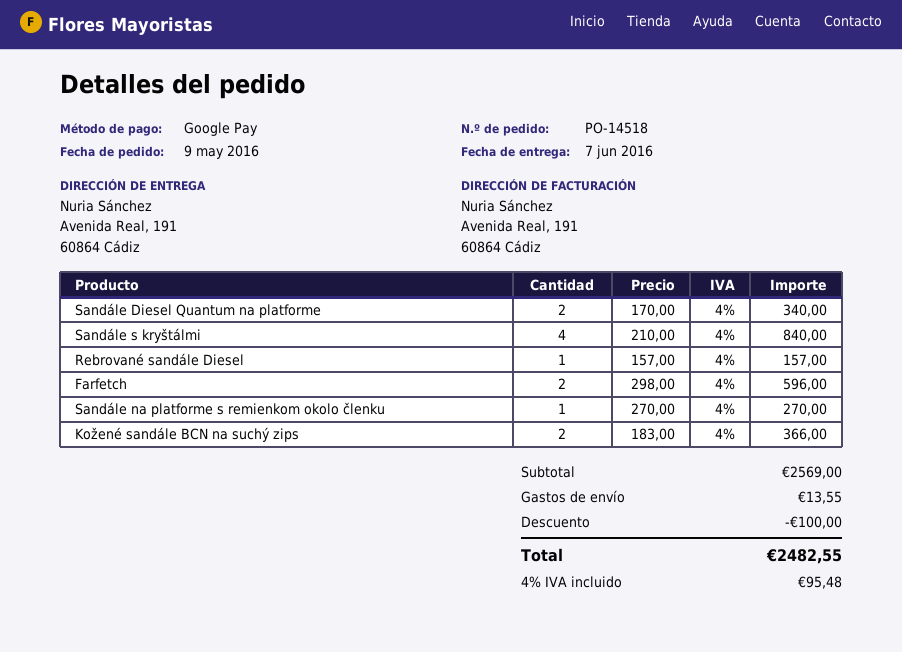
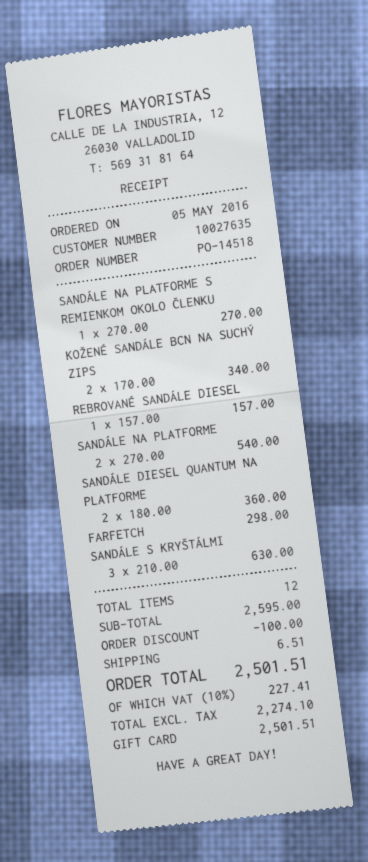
order date: 2016-05-09 -> 2016-05-05
payment method: Google Pay -> gift card
Sandále Diesel Quantum na platforme: 2 x 170.00 = 340.00 -> 2 x 180.00 = 360.00
Sandále s kryštálmi: 4 x 210.00 = 840.00 -> 3 x 210.00 = 630.00
Farfetch: 2 x 298.00 = 596.00 -> 1 x 298.00 = 298.00
Kožené sandále BCN na suchý zips: 2 x 183.00 = 366.00 -> 2 x 170.00 = 340.00
SANDÁLE NA PLATFORME: none -> 2 x 270.00 = 540.00
subtotal: 2569.00 -> 2595.00
shipping: 13.55 -> 6.51
tax: 4% = 95.48 -> 10% = 227.41
total: 2482.55 -> 2501.51

